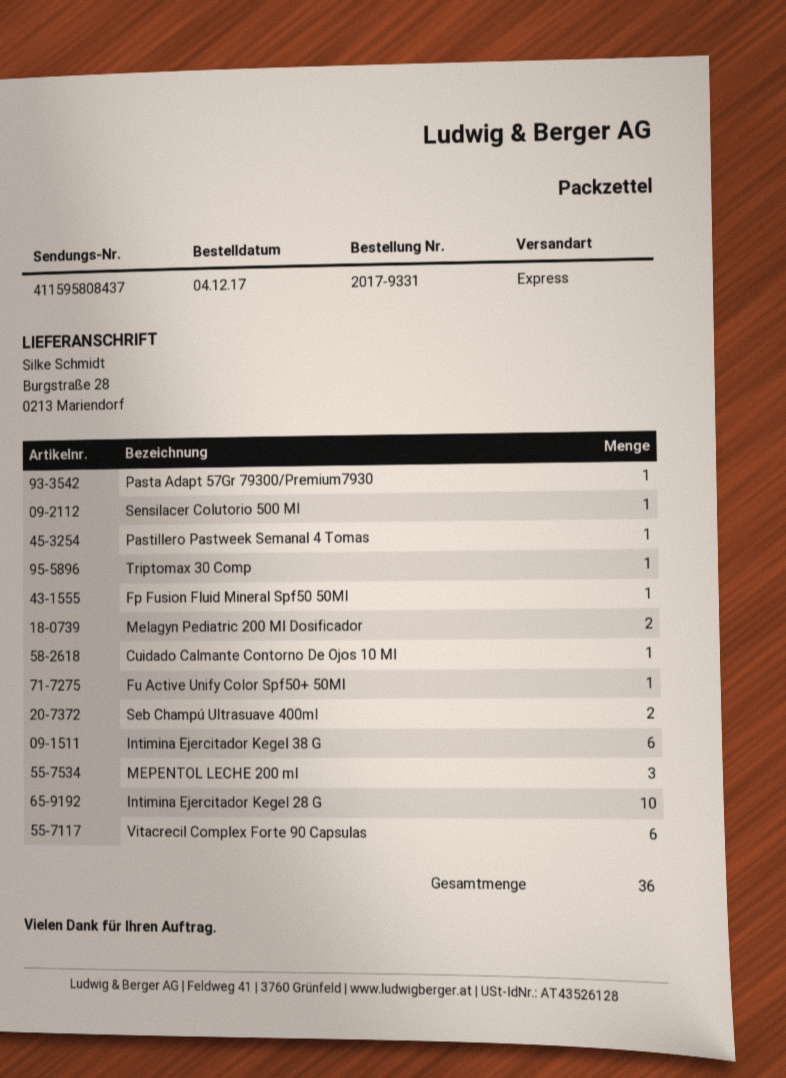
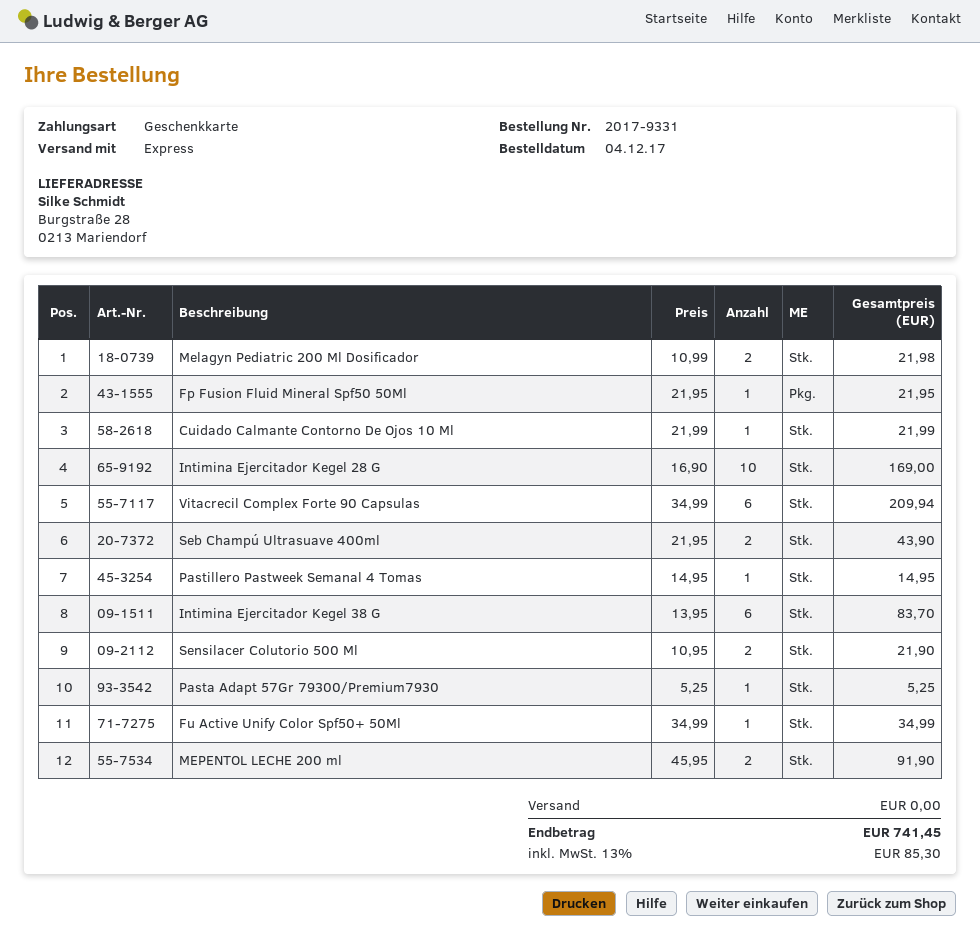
Sensilacer Colutorio 500 Ml: 1 -> 2
Triptomax 30 Comp: 1 -> none
MEPENTOL LECHE 200 ml: 3 -> 2

